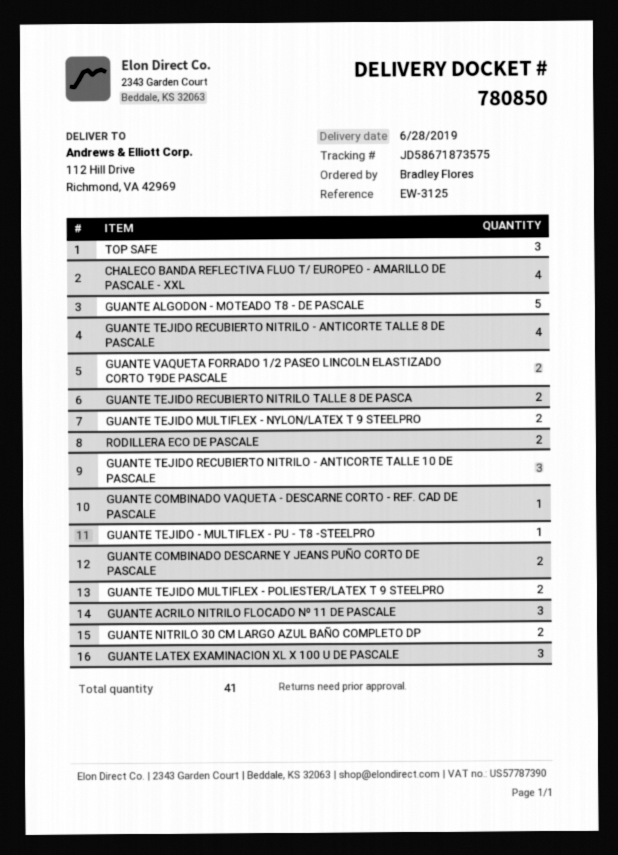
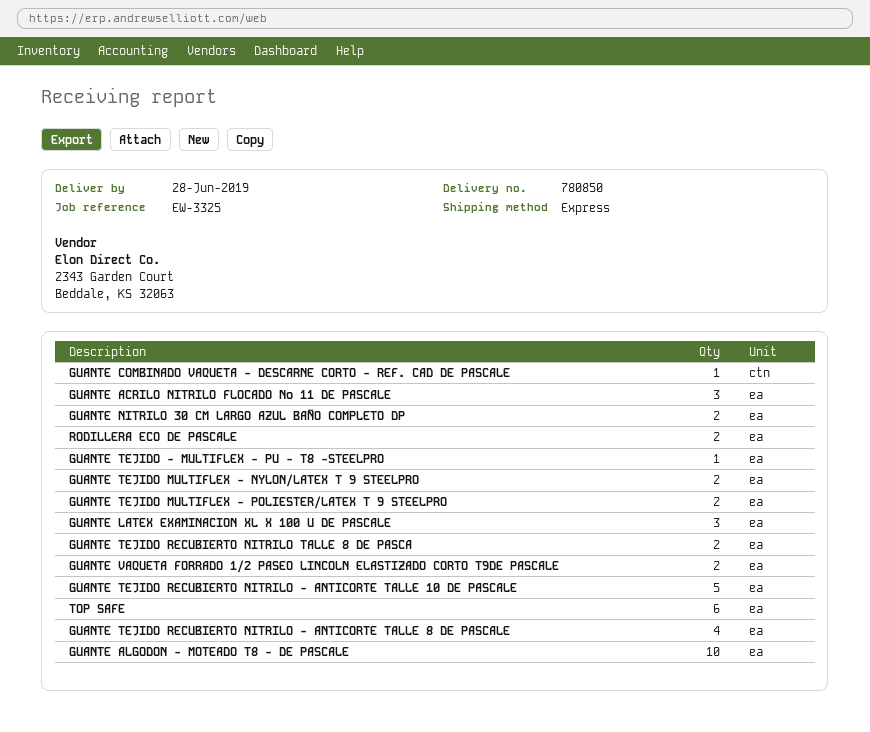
reference: EW-3125 -> EW-3325
TOP SAFE: 3 -> 6
CHALECO BANDA REFLECTIVA FLUO T/ EUROPEO - AMARILLO DE PASCALE - XXL: 4 -> none
GUANTE ALGODON - MOTEADO T8 - DE PASCALE: 5 -> 10
GUANTE TEJIDO RECUBIERTO NITRILO - ANTICORTE TALLE 10 DE PASCALE: 3 -> 5
GUANTE COMBINADO DESCARNE Y JEANS PUÑO CORTO DE PASCALE: 2 -> none

